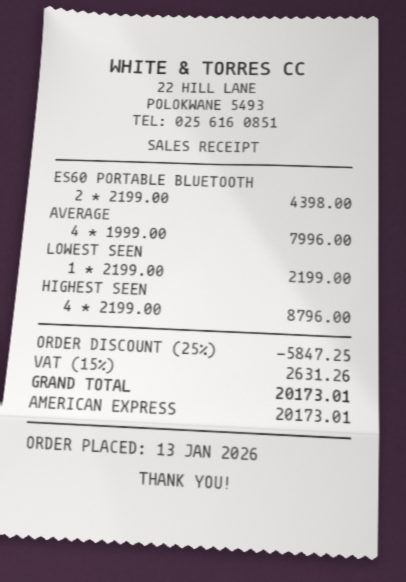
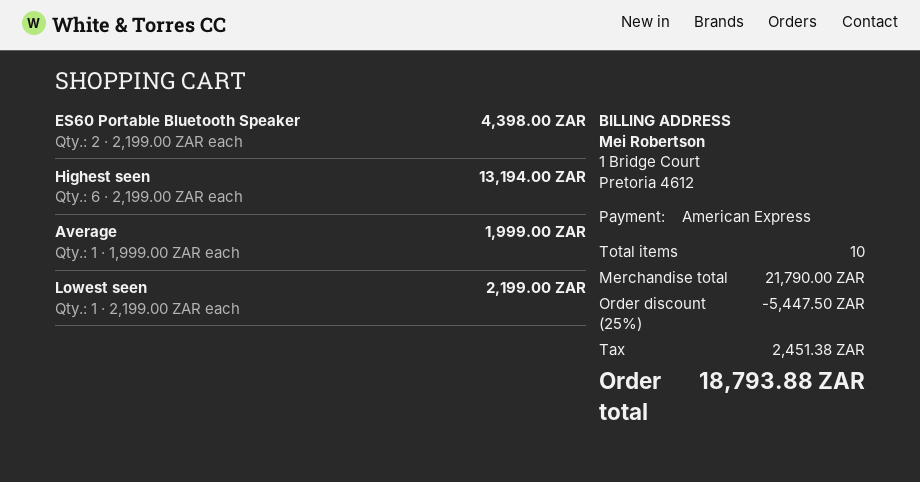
AVERAGE: 4 x 1999.00 = 7996.00 -> 1 x 1999.00 = 1999.00
HIGHEST SEEN: 4 x 2199.00 = 8796.00 -> 6 x 2199.00 = 13194.00
discount: 25% = 5847.25 -> 25% = 5447.50
tax: 2631.26 -> 2451.38
total: 20173.01 -> 18793.88

